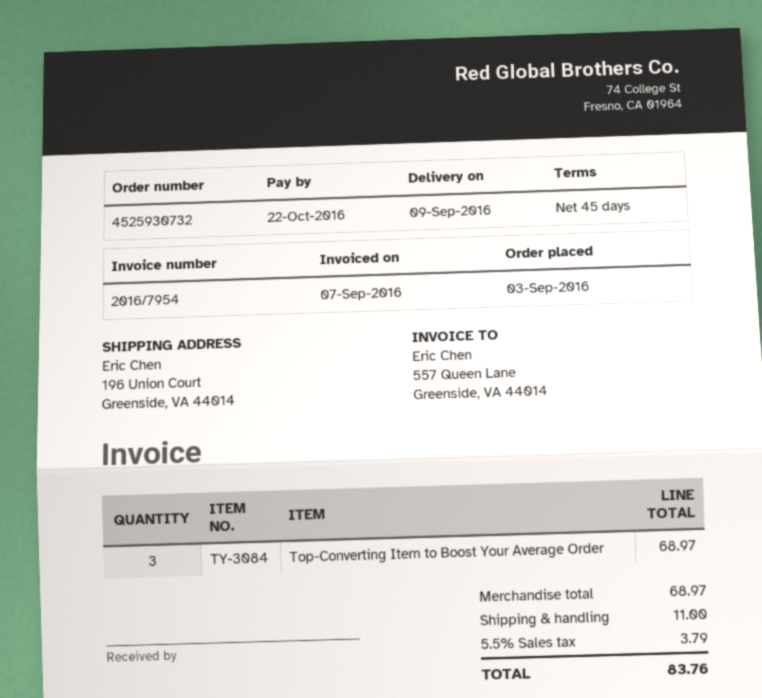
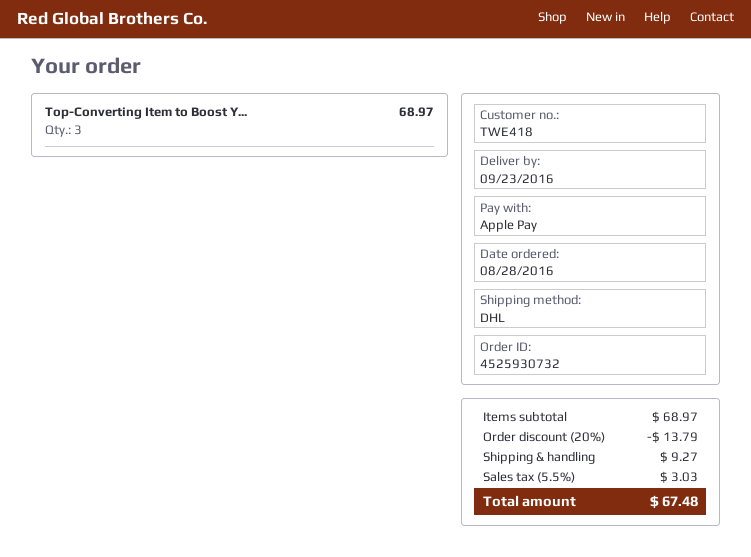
order date: 2016-09-03 -> 2016-08-28
delivery date: 2016-09-09 -> 2016-09-23
discount: none -> 20% = 13.79
shipping: 11.00 -> 9.27
tax: 5.5% = 3.79 -> 5.5% = 3.03
total: 83.76 -> 67.48

